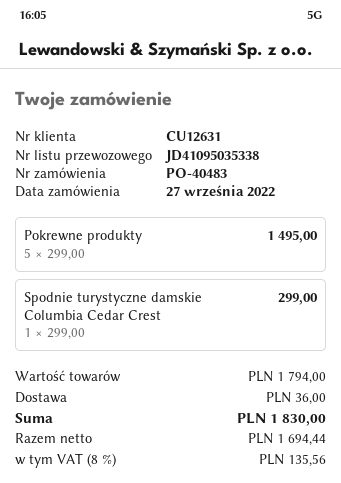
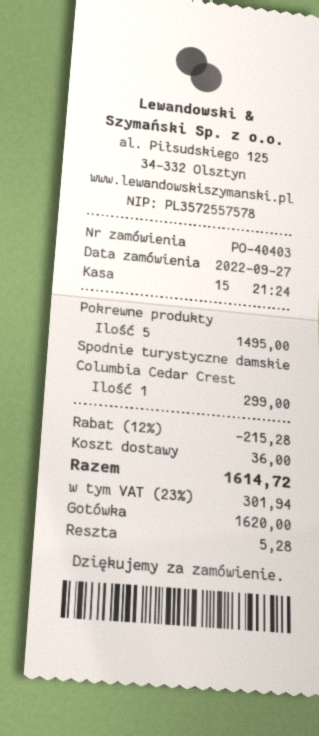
order number: PO-40483 -> PO-40403
discount: none -> 12% = 215.28
tax: 8% = 135.56 -> 23% = 301.94
total: 1830.00 -> 1614.72

